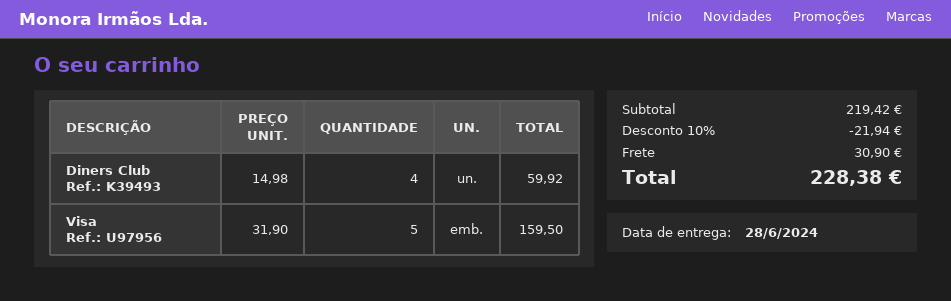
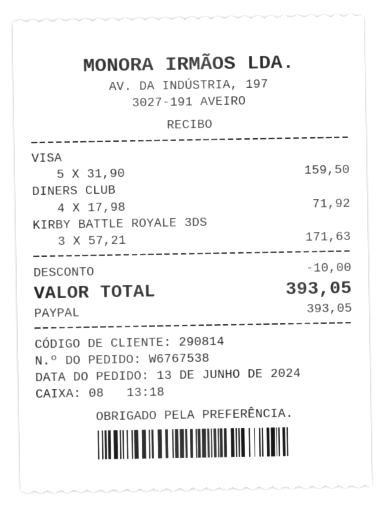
Diners Club: 4 x 14.98 = 59.92 -> 4 x 17.98 = 71.92
KIRBY BATTLE ROYALE 3DS: none -> 3 x 57.21 = 171.63
discount: 21.94 -> 10.00
shipping: 30.90 -> none
total: 228.38 -> 393.05

